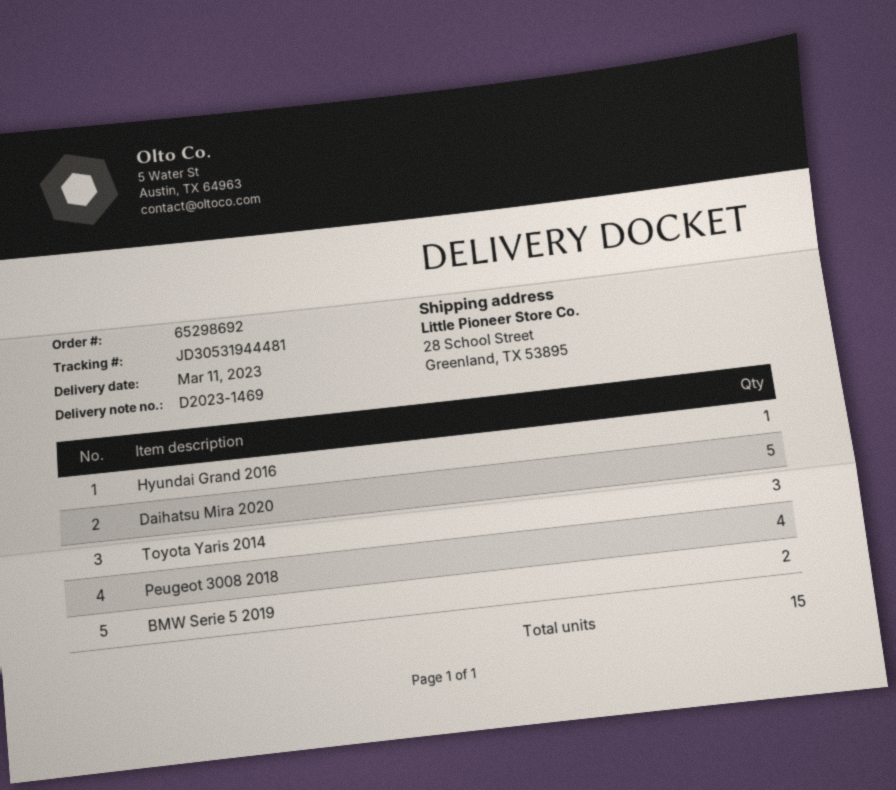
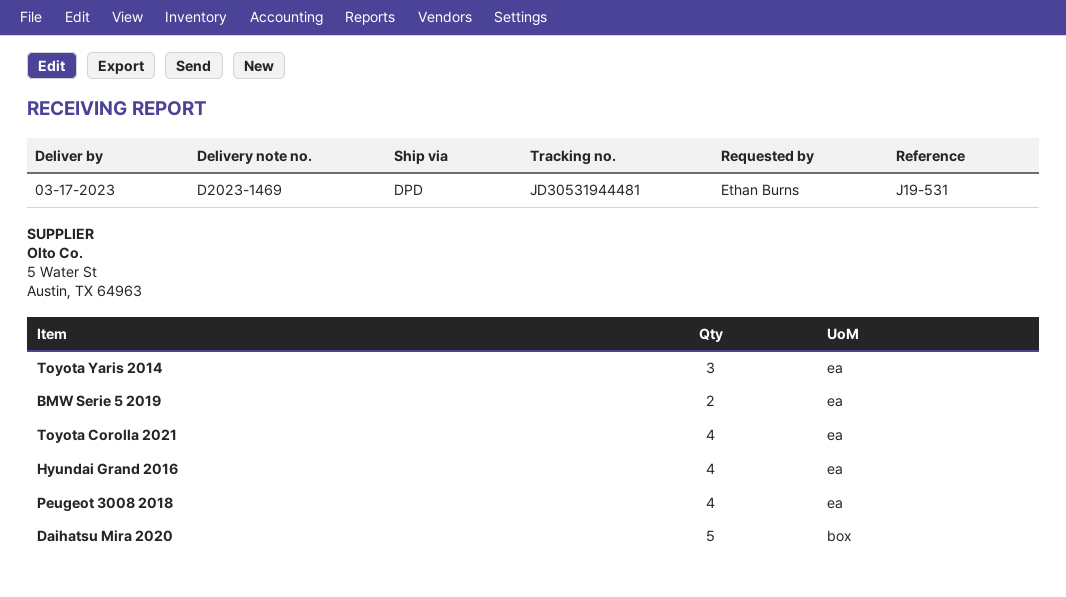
delivery date: 2023-03-11 -> 2023-03-17
Hyundai Grand 2016: 1 -> 4
Toyota Corolla 2021: none -> 4

